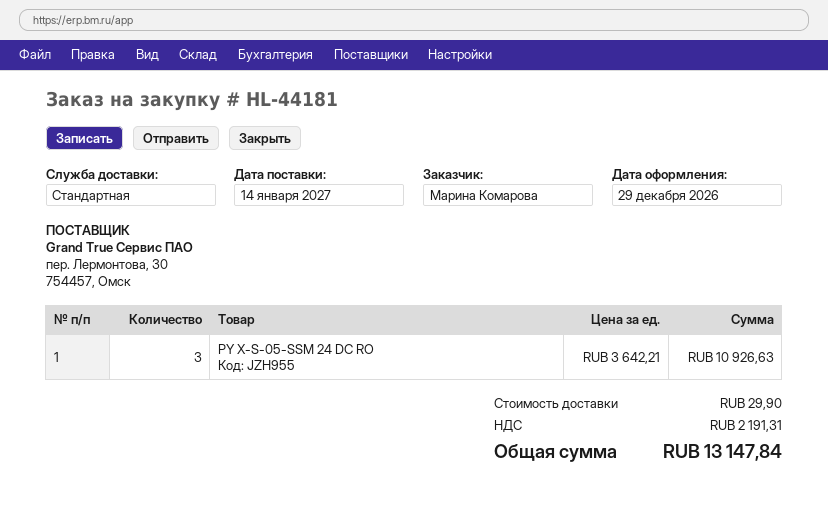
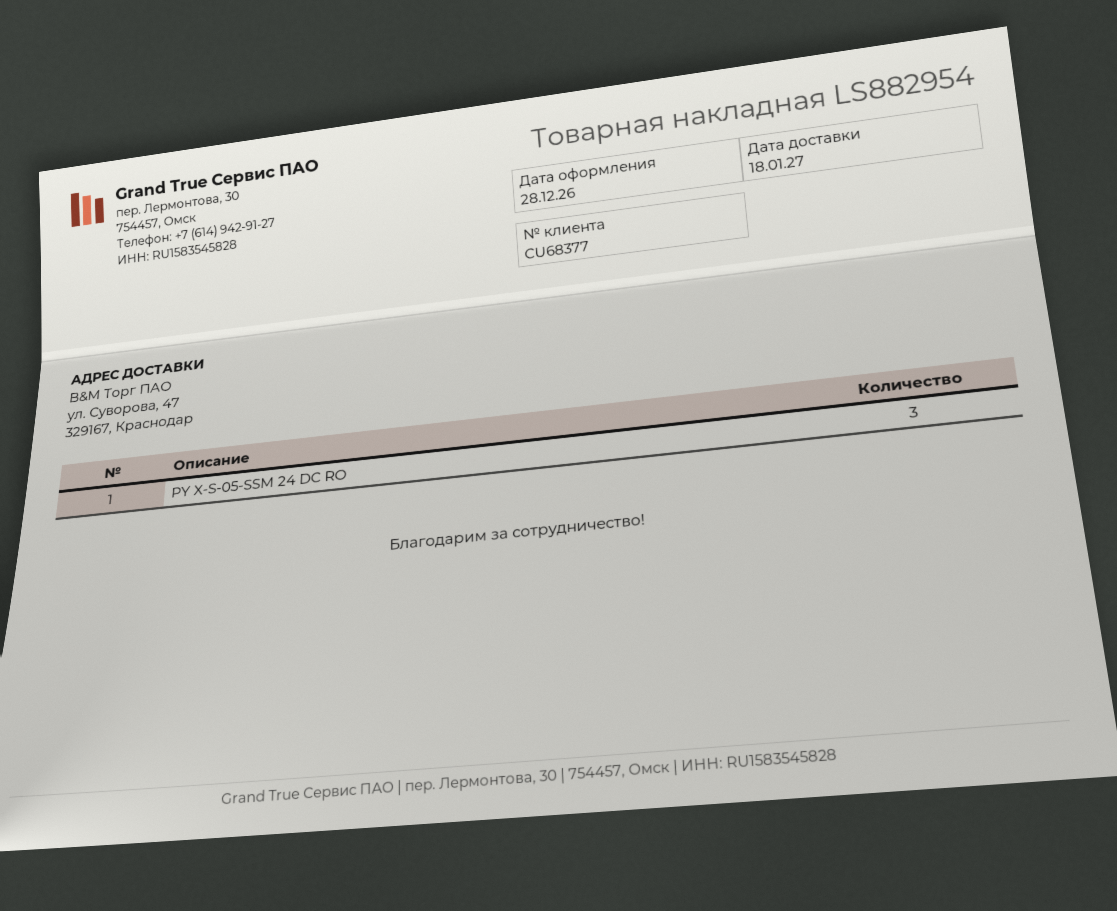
order date: 2026-12-29 -> 2026-12-28
delivery date: 2027-01-14 -> 2027-01-18

